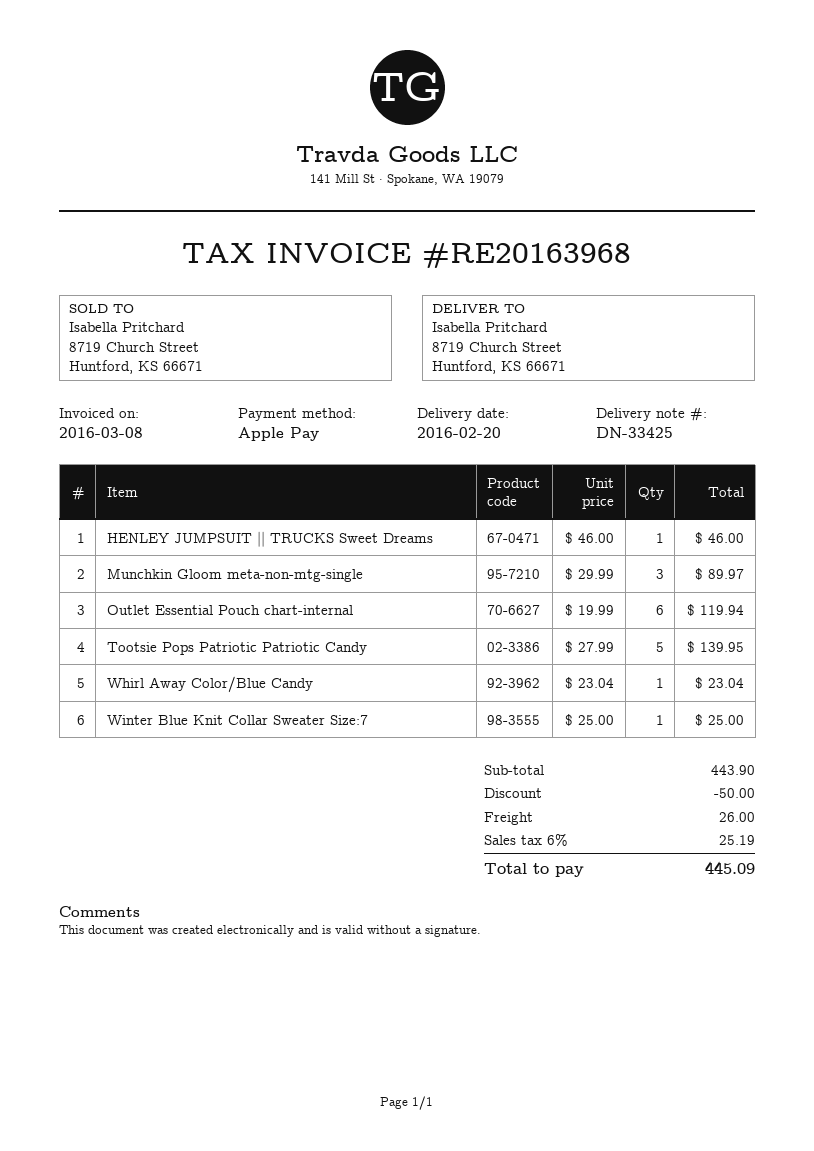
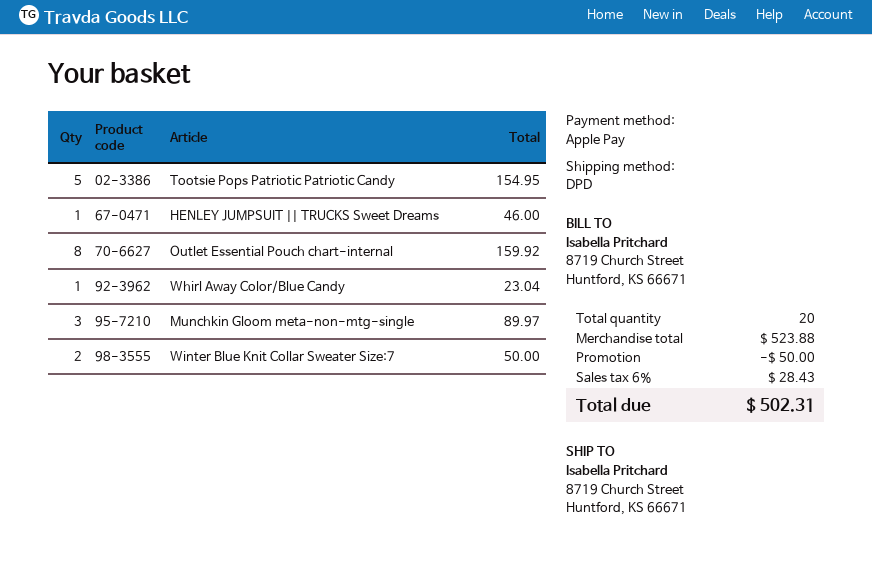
Outlet Essential Pouch chart-internal: 6 for 119.94 -> 8 for 159.92
Tootsie Pops Patriotic Patriotic Candy: 5 for 139.95 -> 5 for 154.95
Winter Blue Knit Collar Sweater Size:7: 1 for 25.00 -> 2 for 50.00
subtotal: 443.90 -> 523.88
shipping: 26.00 -> none
tax: 6% = 25.19 -> 6% = 28.43
total: 445.09 -> 502.31

